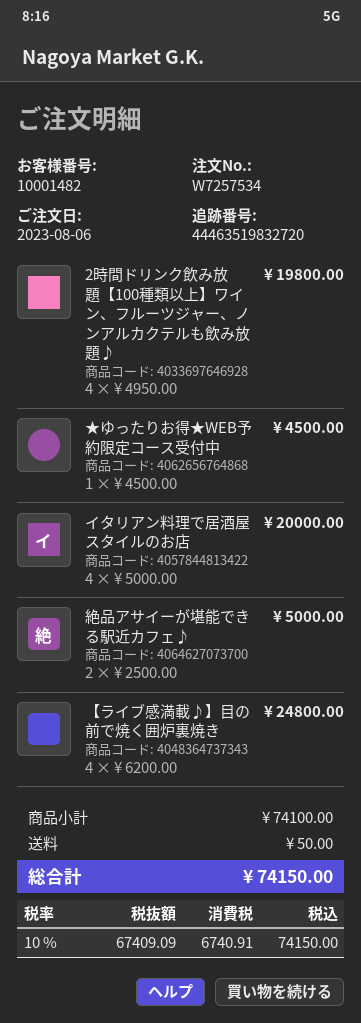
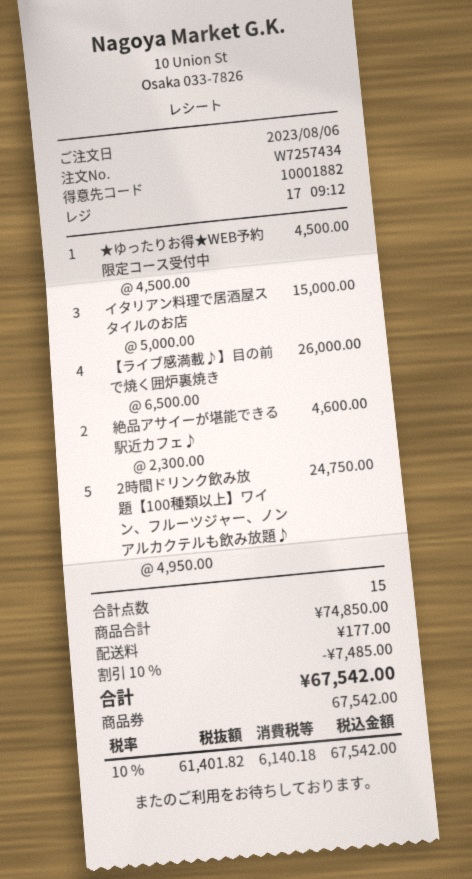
order number: W7257534 -> W7257434
customer number: 10001482 -> 10001882
2時間ドリンク飲み放題【100種類以上】ワイン、フルーツジャー、ノンアルカクテルも飲み放題♪: 4 x 4950.00 = 19800.00 -> 5 x 4950.00 = 24750.00
イタリアン料理で居酒屋スタイルのお店: 4 x 5000.00 = 20000.00 -> 3 x 5000.00 = 15000.00
絶品アサイーが堪能できる駅近カフェ♪: 2 x 2500.00 = 5000.00 -> 2 x 2300.00 = 4600.00
【ライブ感満載♪】目の前で焼く囲炉裏焼き: 4 x 6200.00 = 24800.00 -> 4 x 6500.00 = 26000.00
subtotal: 74100.00 -> 74850.00
discount: none -> 10% = 7485.00
shipping: 50.00 -> 177.00
net: 67409.09 -> 61401.82
tax: 10% = 6740.91 -> 10% = 6140.18
total: 74150.00 -> 67542.00

